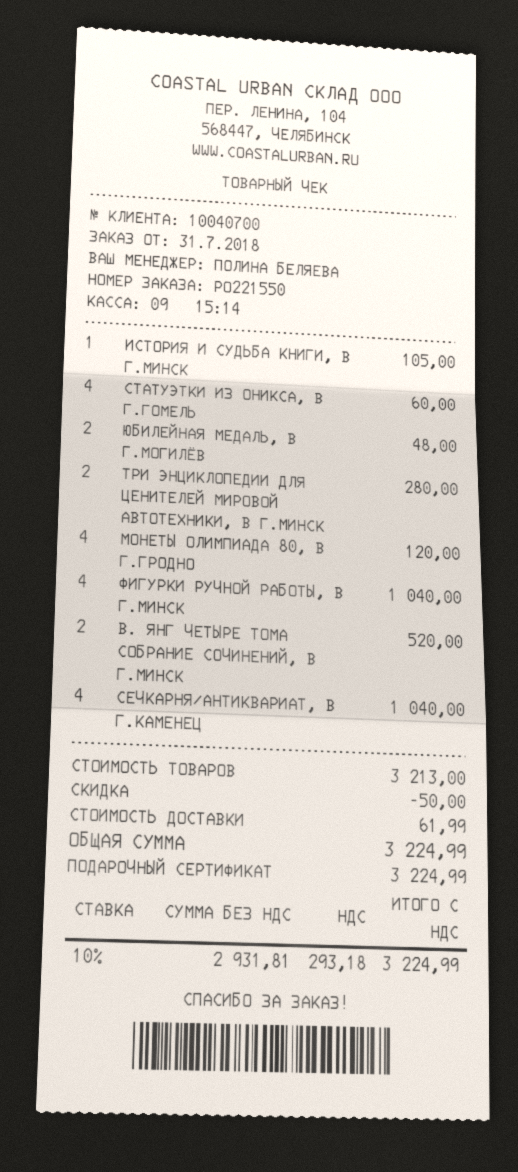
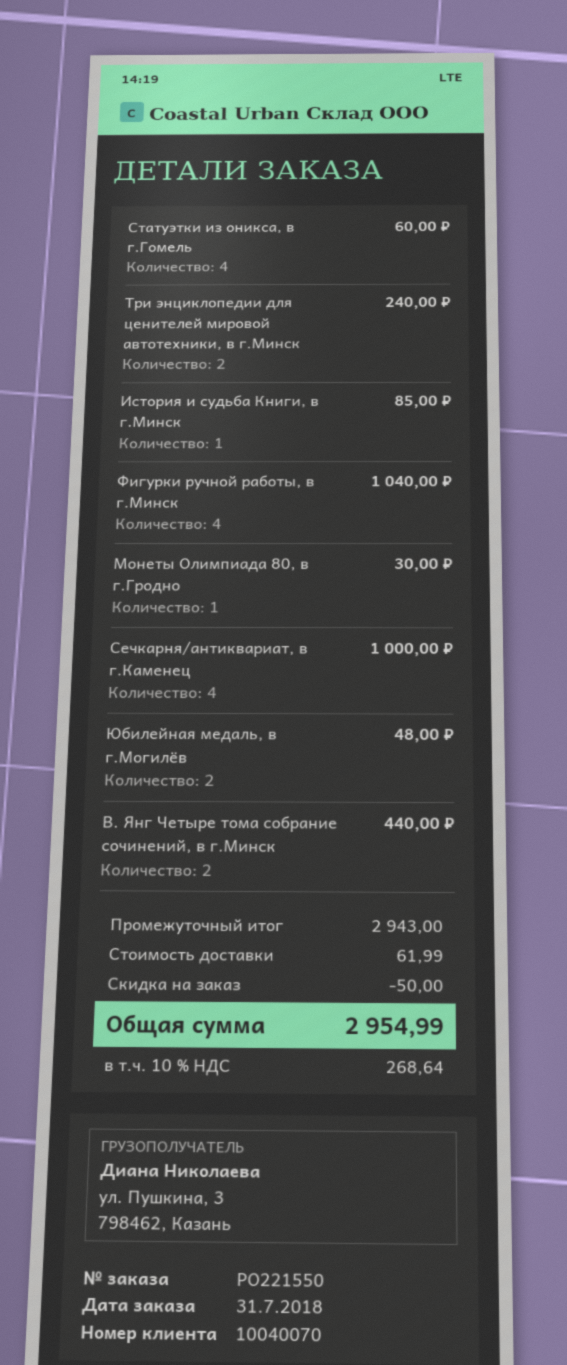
customer number: 10040700 -> 10040070
ИСТОРИЯ И СУДЬБА КНИГИ, В Г.МИНСК: 1 for 105.00 -> 1 for 85.00
ТРИ ЭНЦИКЛОПЕДИИ ДЛЯ ЦЕНИТЕЛЕЙ МИРОВОЙ АВТОТЕХНИКИ, В Г.МИНСК: 2 for 280.00 -> 2 for 240.00
МОНЕТЫ ОЛИМПИАДА 80, В Г.ГРОДНО: 4 for 120.00 -> 1 for 30.00
В. ЯНГ ЧЕТЫРЕ ТОМА СОБРАНИЕ СОЧИНЕНИЙ, В Г.МИНСК: 2 for 520.00 -> 2 for 440.00
СЕЧКАРНЯ/АНТИКВАРИАТ, В Г.КАМЕНЕЦ: 4 for 1040.00 -> 4 for 1000.00
subtotal: 3213.00 -> 2943.00
tax: 10% = 293.18 -> 10% = 268.64
total: 3224.99 -> 2954.99

